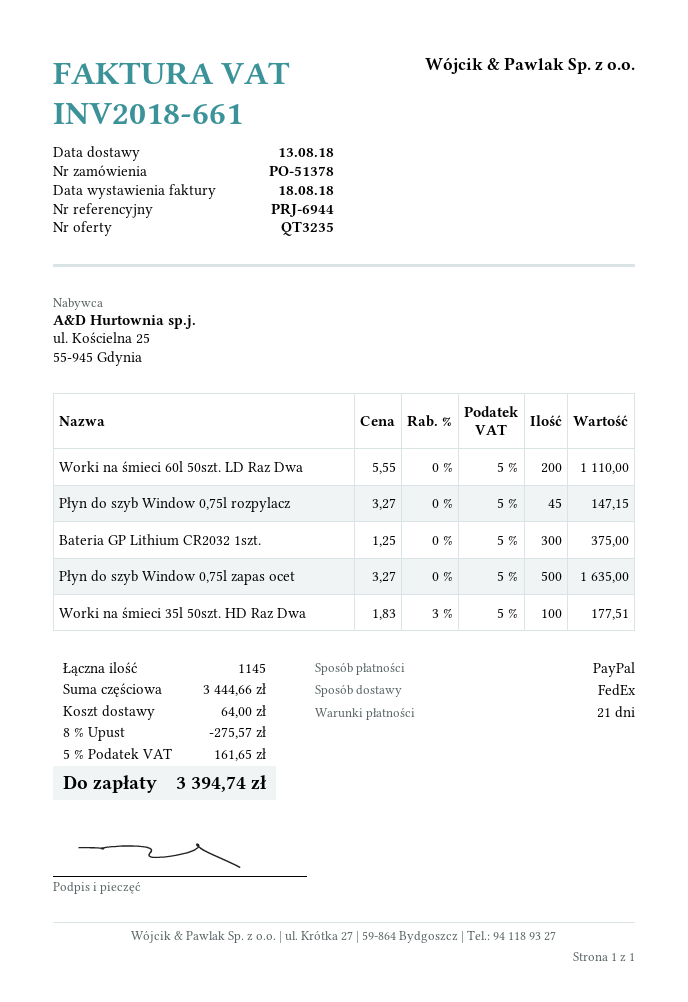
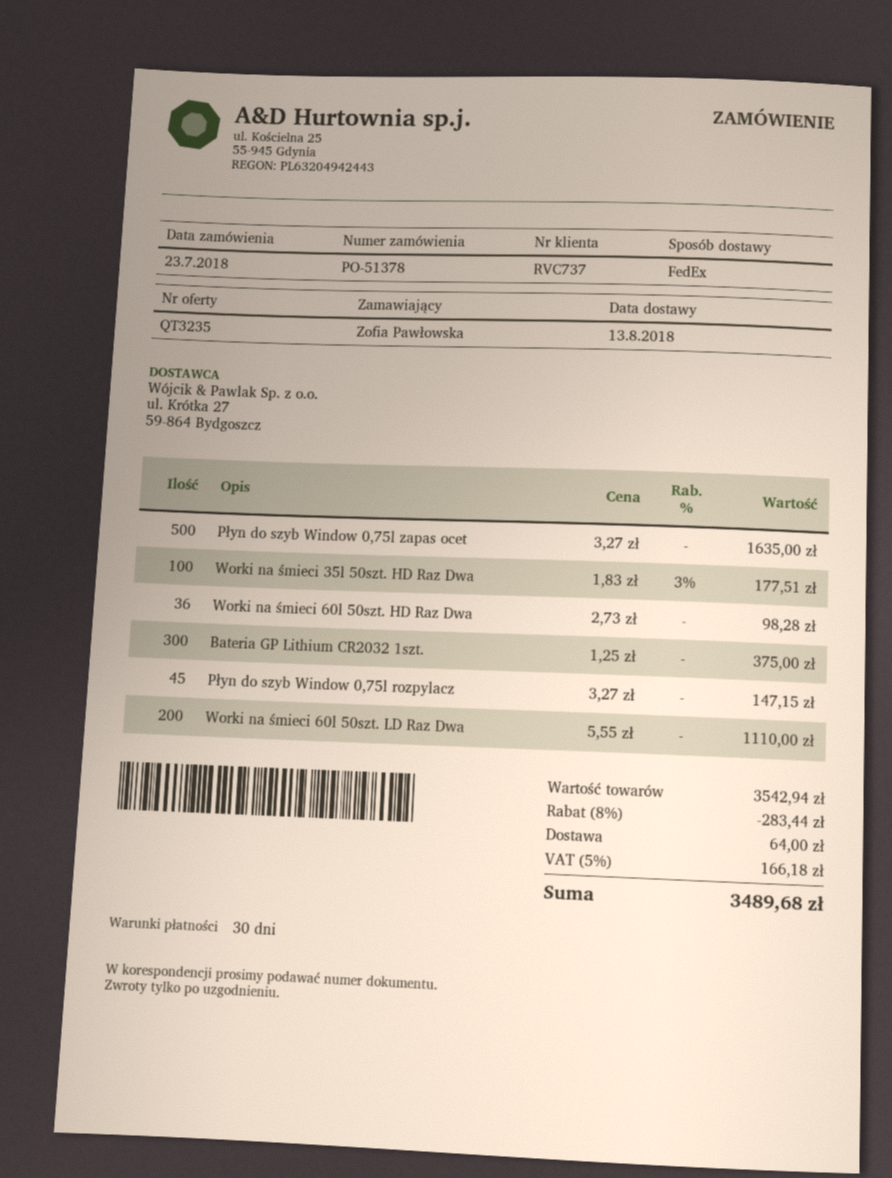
payment terms: 21 days -> 30 days
Worki na śmieci 60l 50szt. HD Raz Dwa: none -> 36 x 2.73 = 98.28
subtotal: 3444.66 -> 3542.94
discount: 8% = 275.57 -> 8% = 283.44
tax: 5% = 161.65 -> 5% = 166.18
total: 3394.74 -> 3489.68

